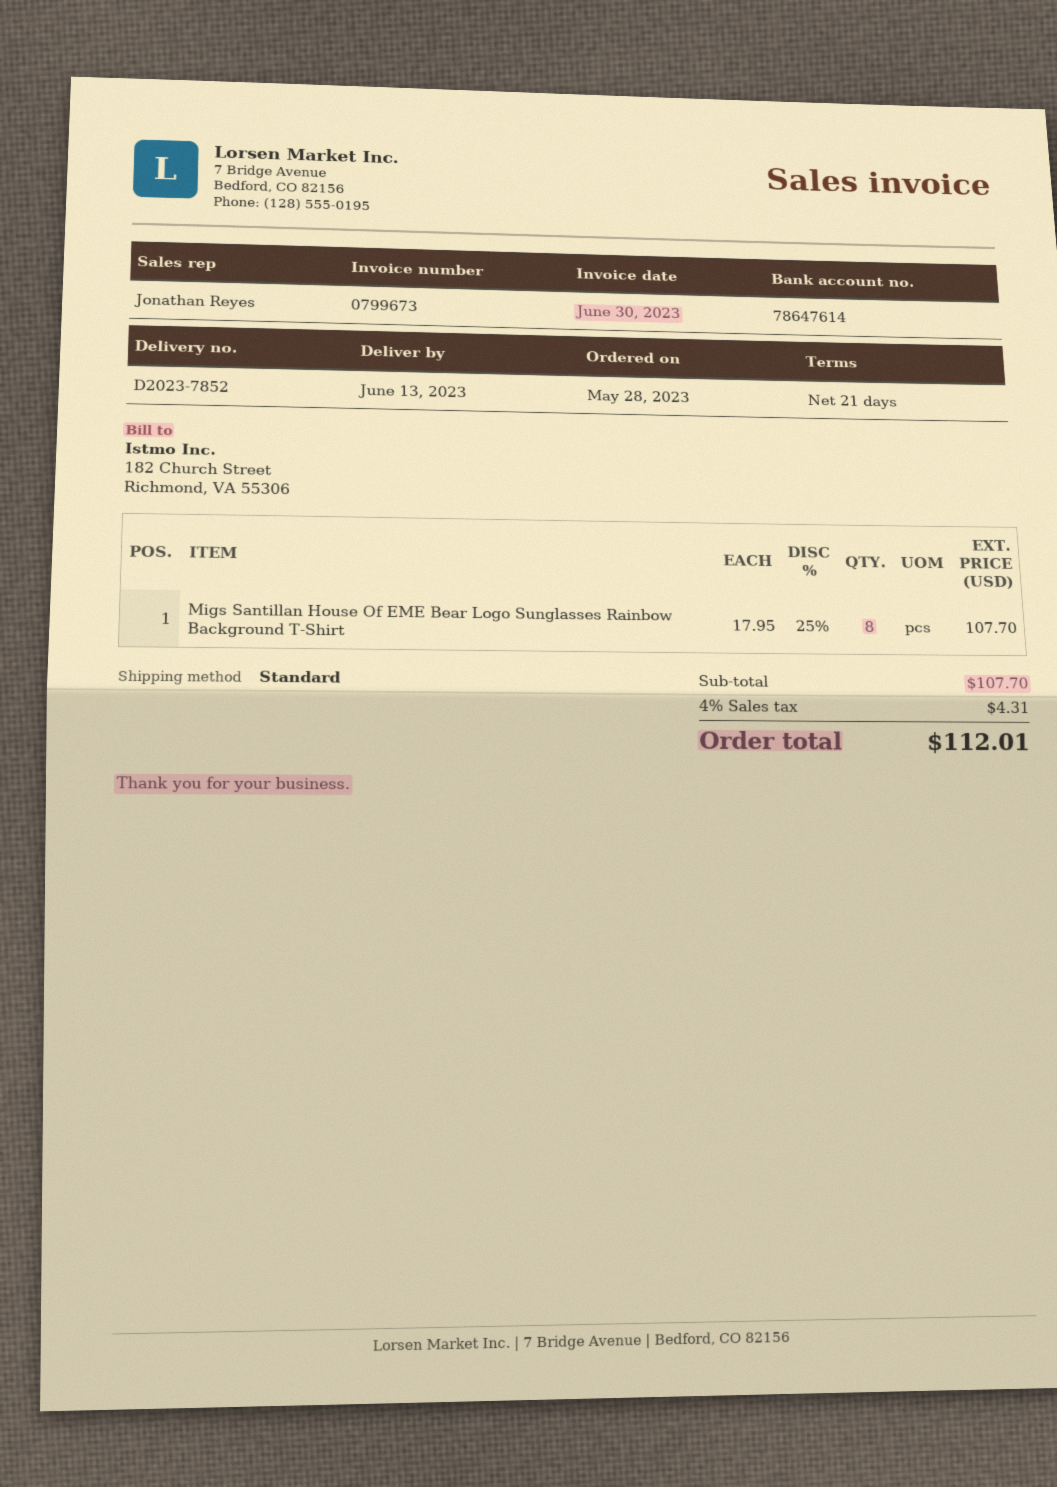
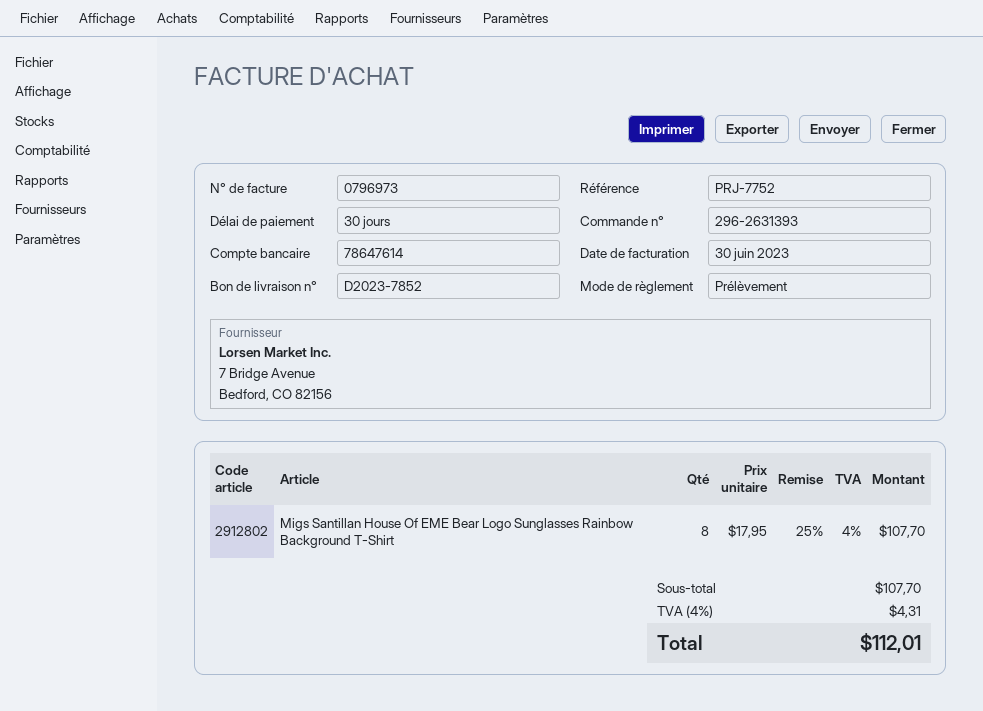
invoice number: 0799673 -> 0796973
payment terms: 21 days -> 30 days

